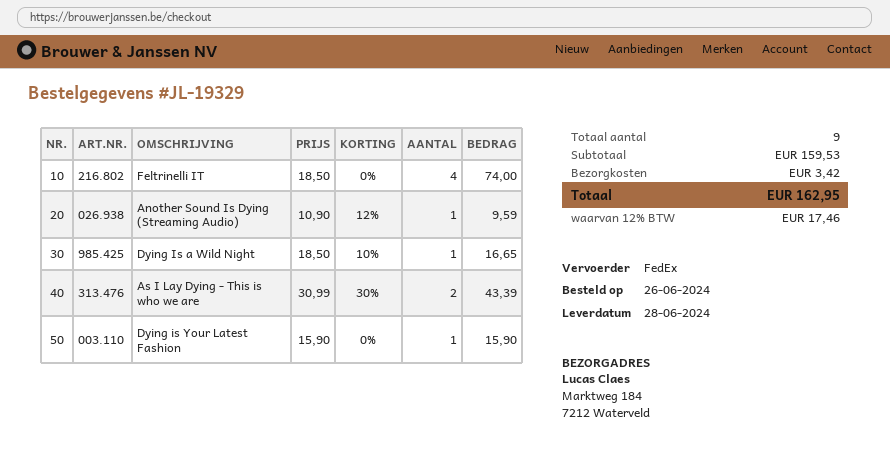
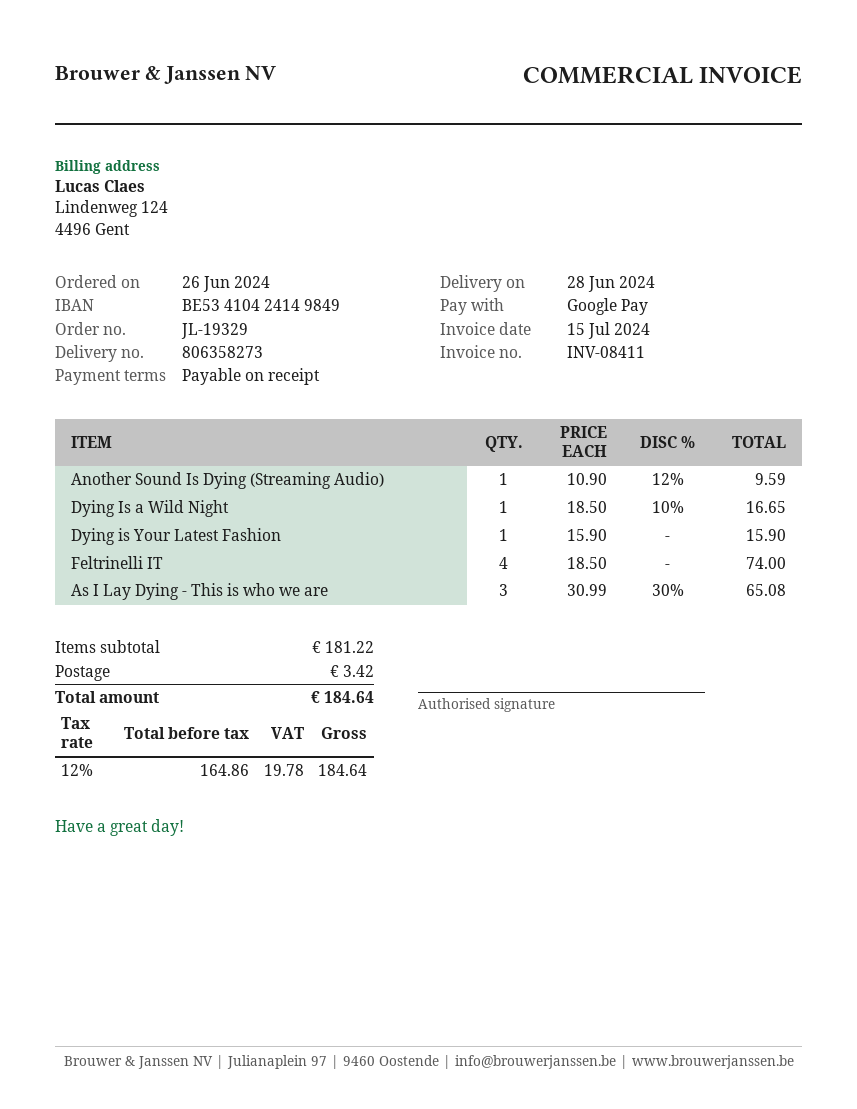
As I Lay Dying - This is who we are: 2 x 30.99 - 30% = 43.39 -> 3 x 30.99 - 30% = 65.08
subtotal: 159.53 -> 181.22
tax: 12% = 17.46 -> 12% = 19.78
total: 162.95 -> 184.64

